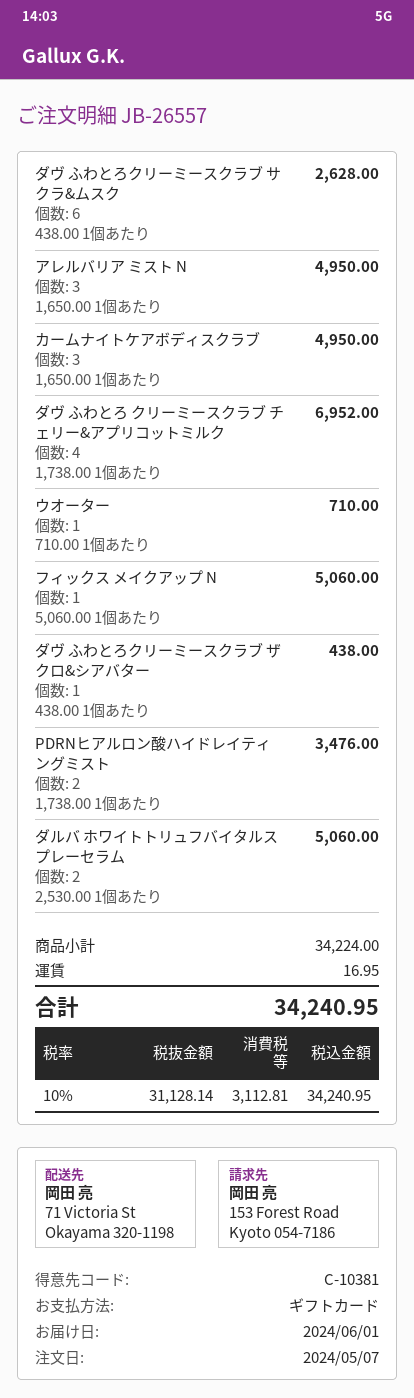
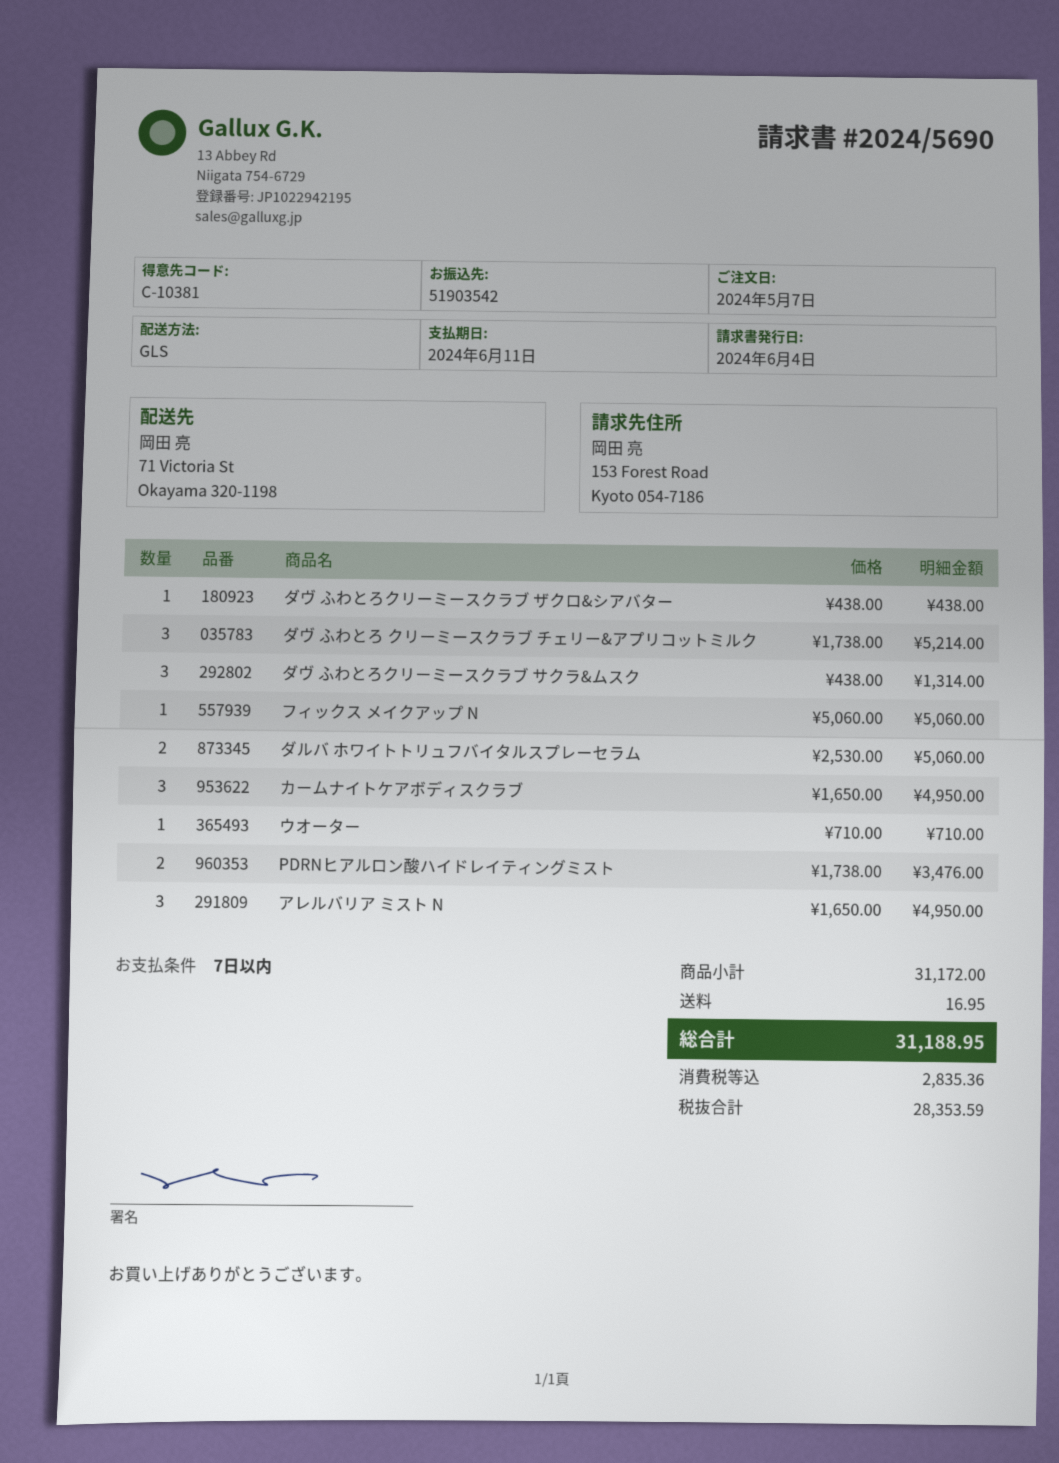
ダヴ ふわとろクリーミースクラブ サクラ&ムスク: 6 x 438.00 = 2628.00 -> 3 x 438.00 = 1314.00
ダヴ ふわとろ クリーミースクラブ チェリー&アプリコットミルク: 4 x 1738.00 = 6952.00 -> 3 x 1738.00 = 5214.00
subtotal: 34224.00 -> 31172.00
net: 31128.14 -> 28353.59
tax: 3112.81 -> 2835.36
total: 34240.95 -> 31188.95

